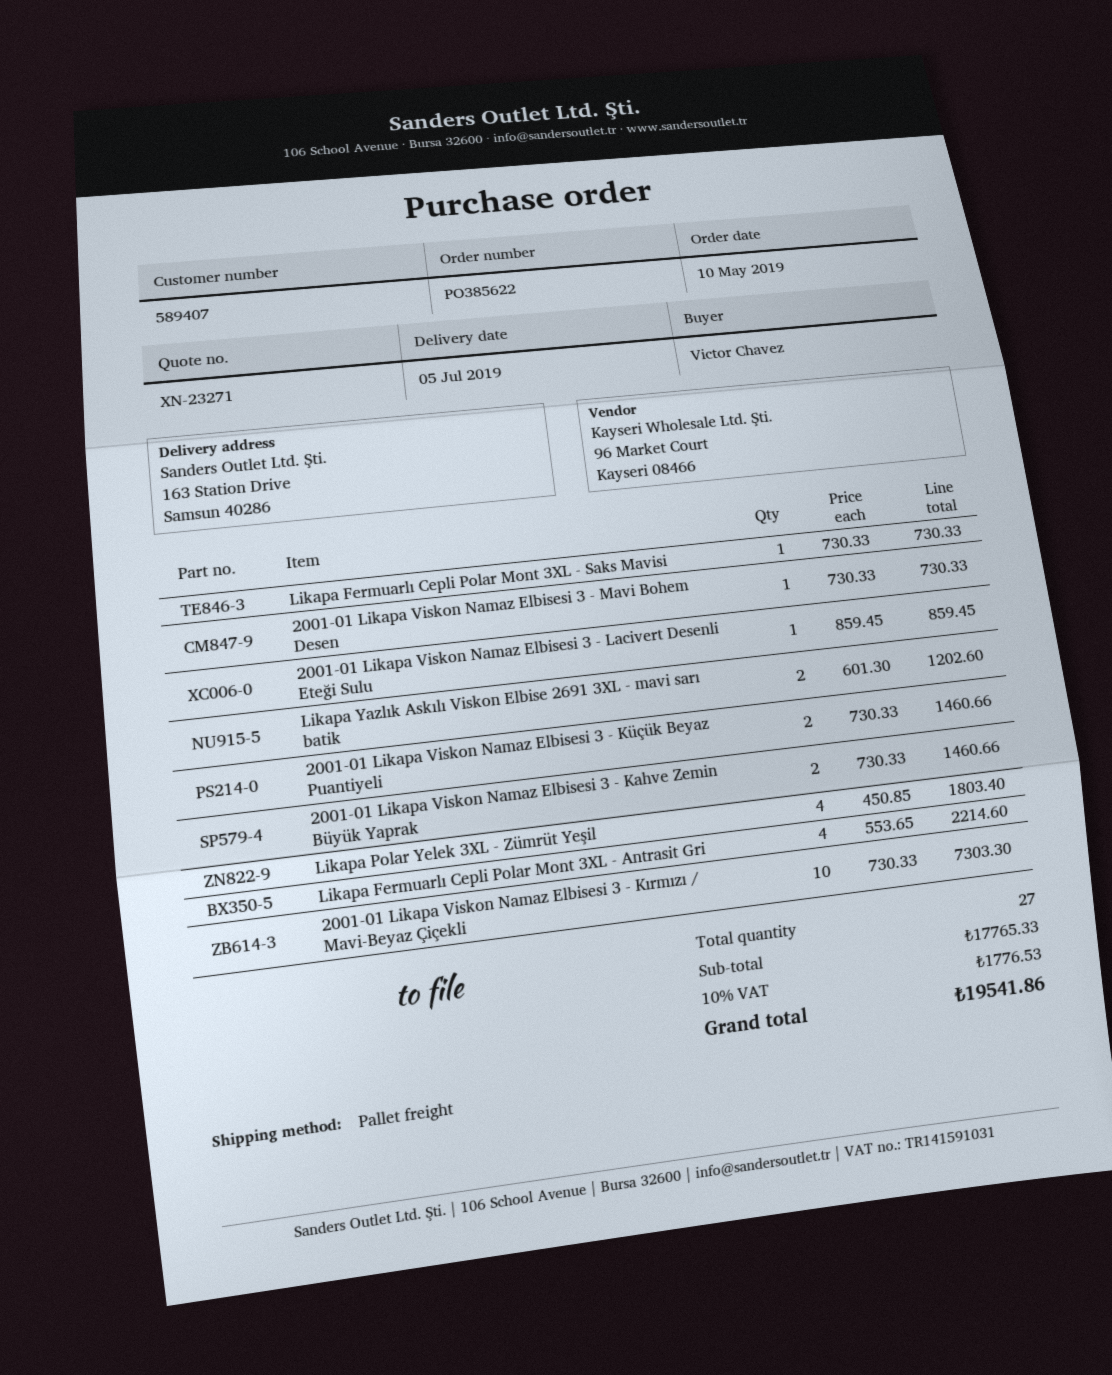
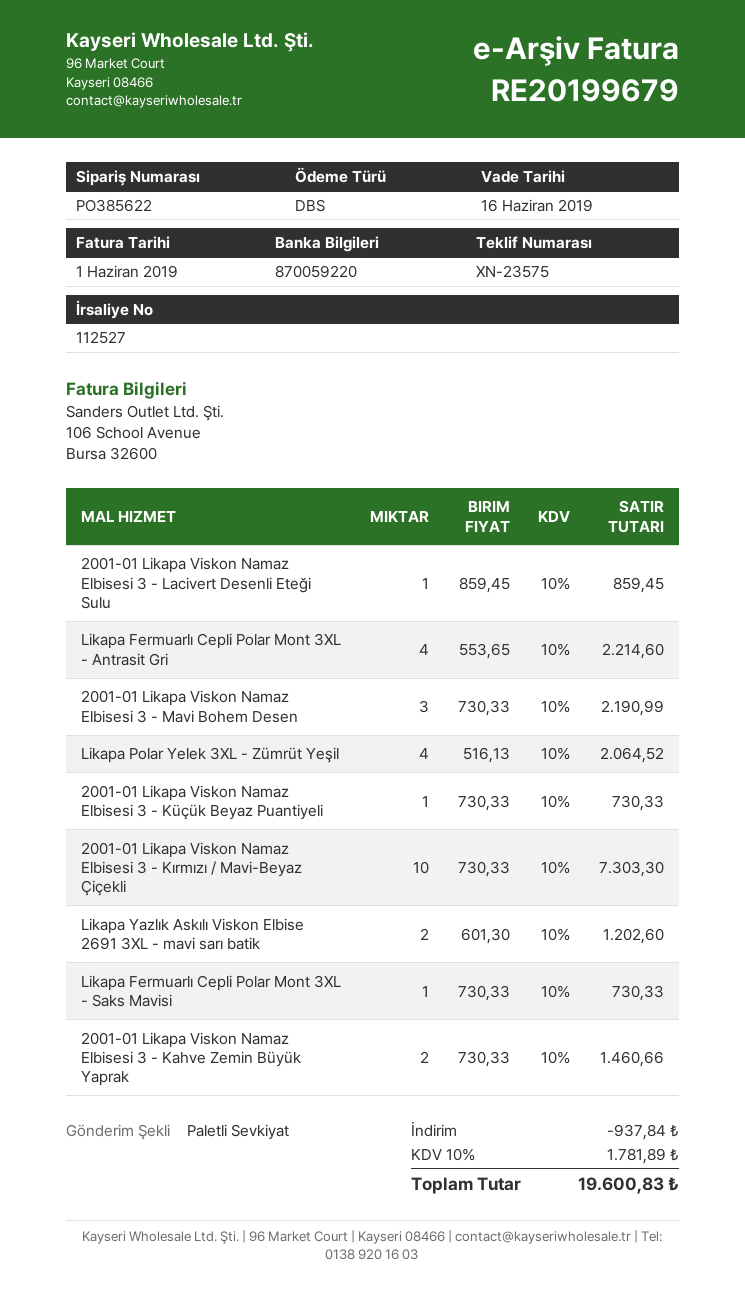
quote number: XN-23271 -> XN-23575
2001-01 Likapa Viskon Namaz Elbisesi 3 - Mavi Bohem Desen: 1 x 730.33 = 730.33 -> 3 x 730.33 = 2190.99
2001-01 Likapa Viskon Namaz Elbisesi 3 - Küçük Beyaz Puantiyeli: 2 x 730.33 = 1460.66 -> 1 x 730.33 = 730.33
Likapa Polar Yelek 3XL - Zümrüt Yeşil: 4 x 450.85 = 1803.40 -> 4 x 516.13 = 2064.52
discount: none -> 937.84
tax: 10% = 1776.53 -> 10% = 1781.89
total: 19541.86 -> 19600.83

